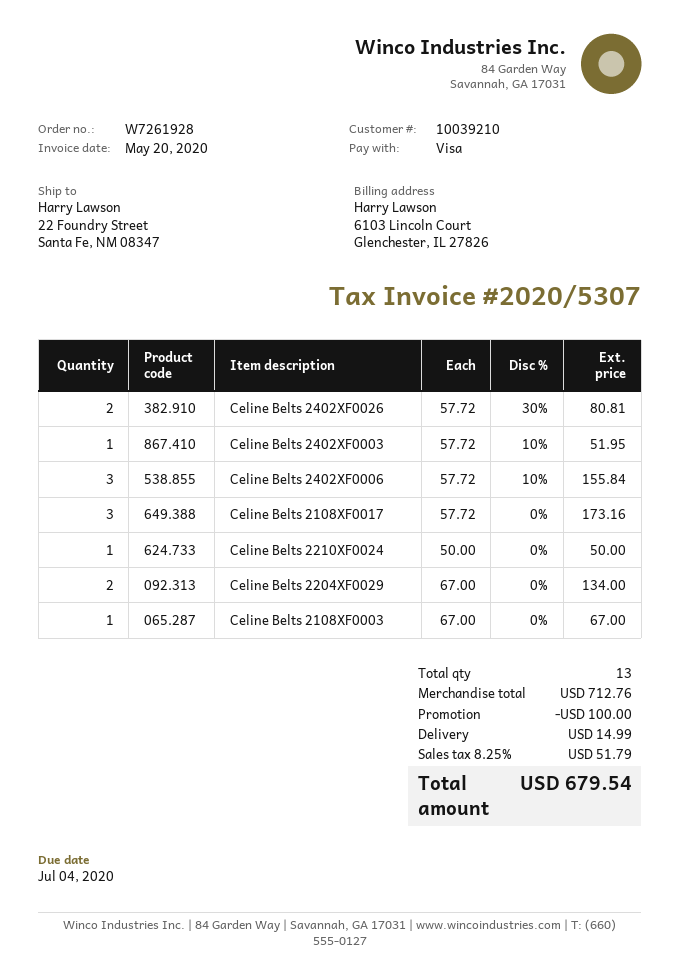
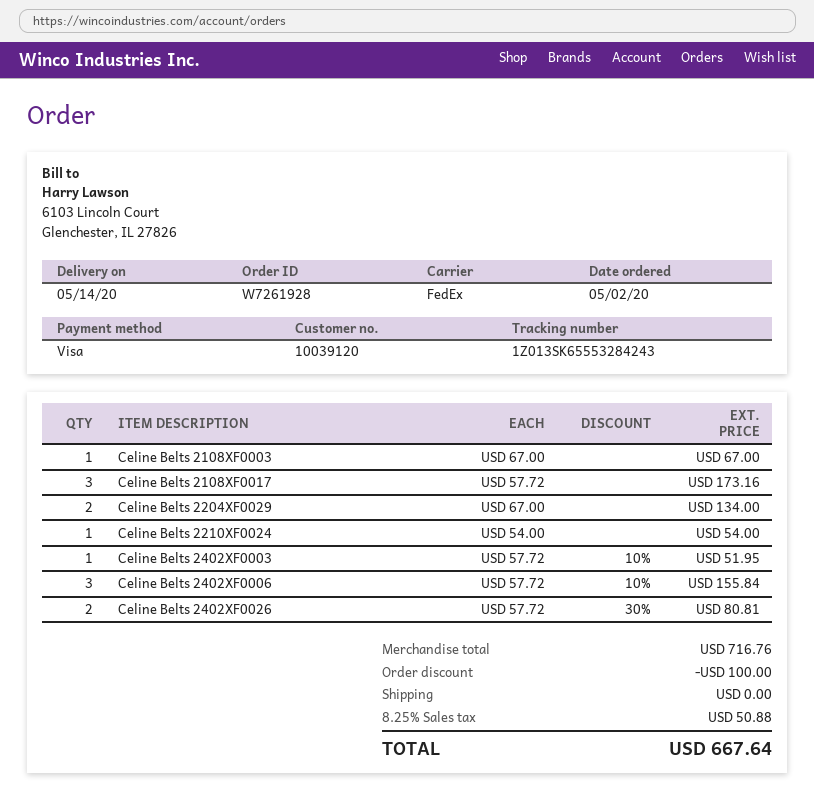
customer number: 10039210 -> 10039120
Celine Belts 2210XF0024: 1 x 50.00 = 50.00 -> 1 x 54.00 = 54.00
subtotal: 712.76 -> 716.76
shipping: 14.99 -> 0.00
tax: 8.25% = 51.79 -> 8.25% = 50.88
total: 679.54 -> 667.64

